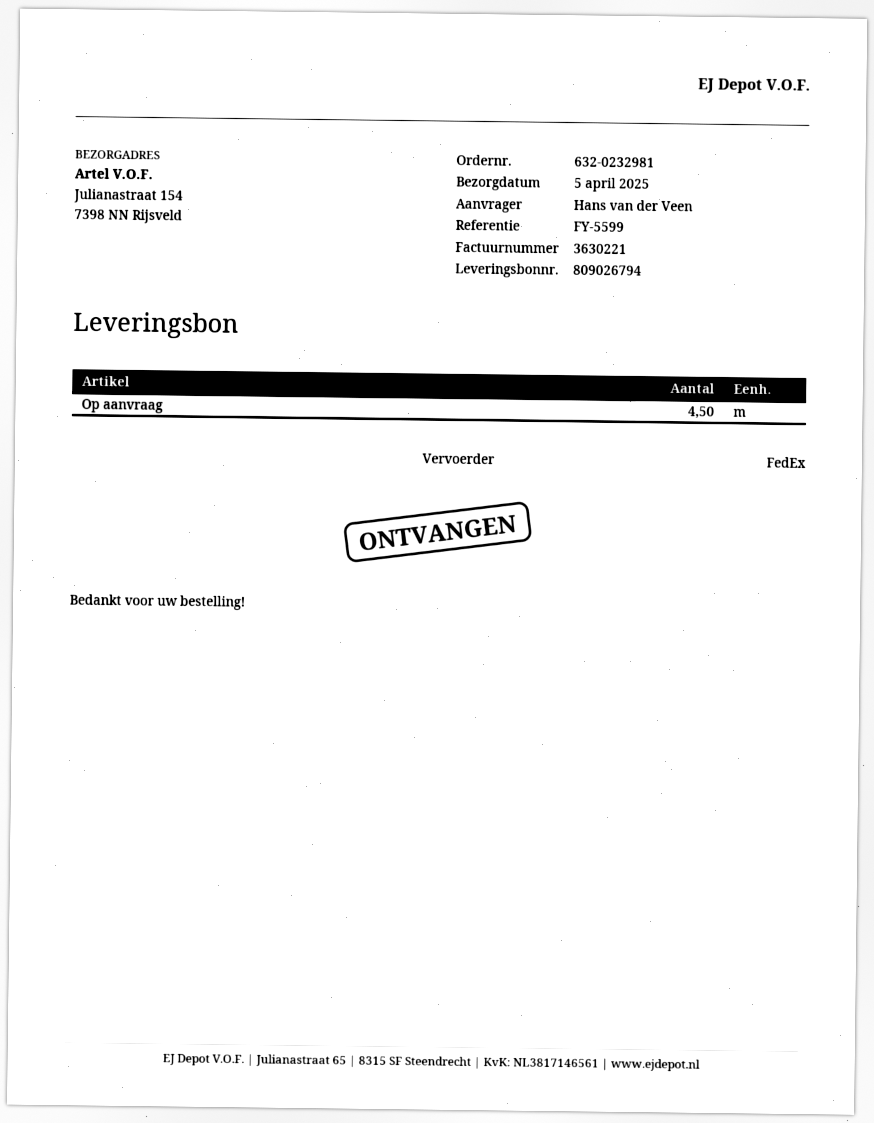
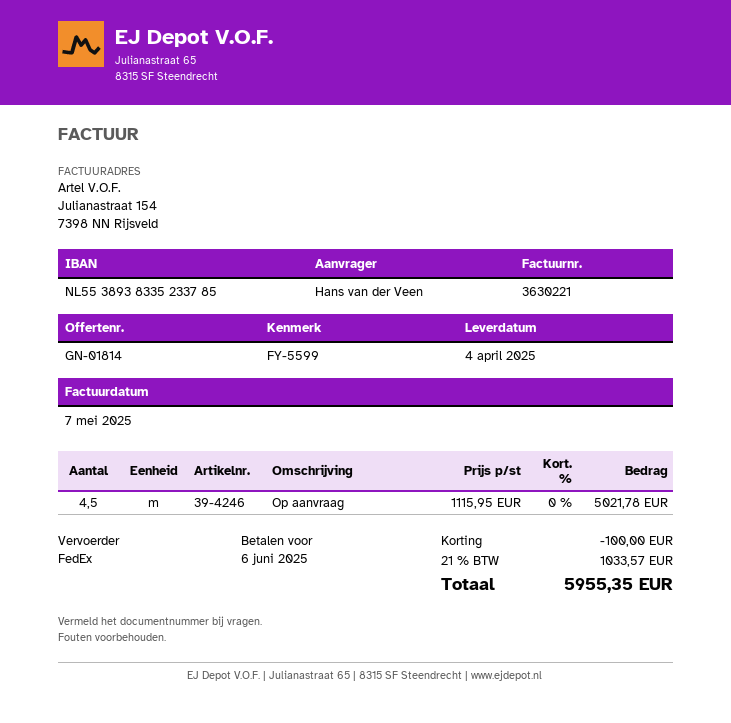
delivery date: 2025-04-05 -> 2025-04-04

